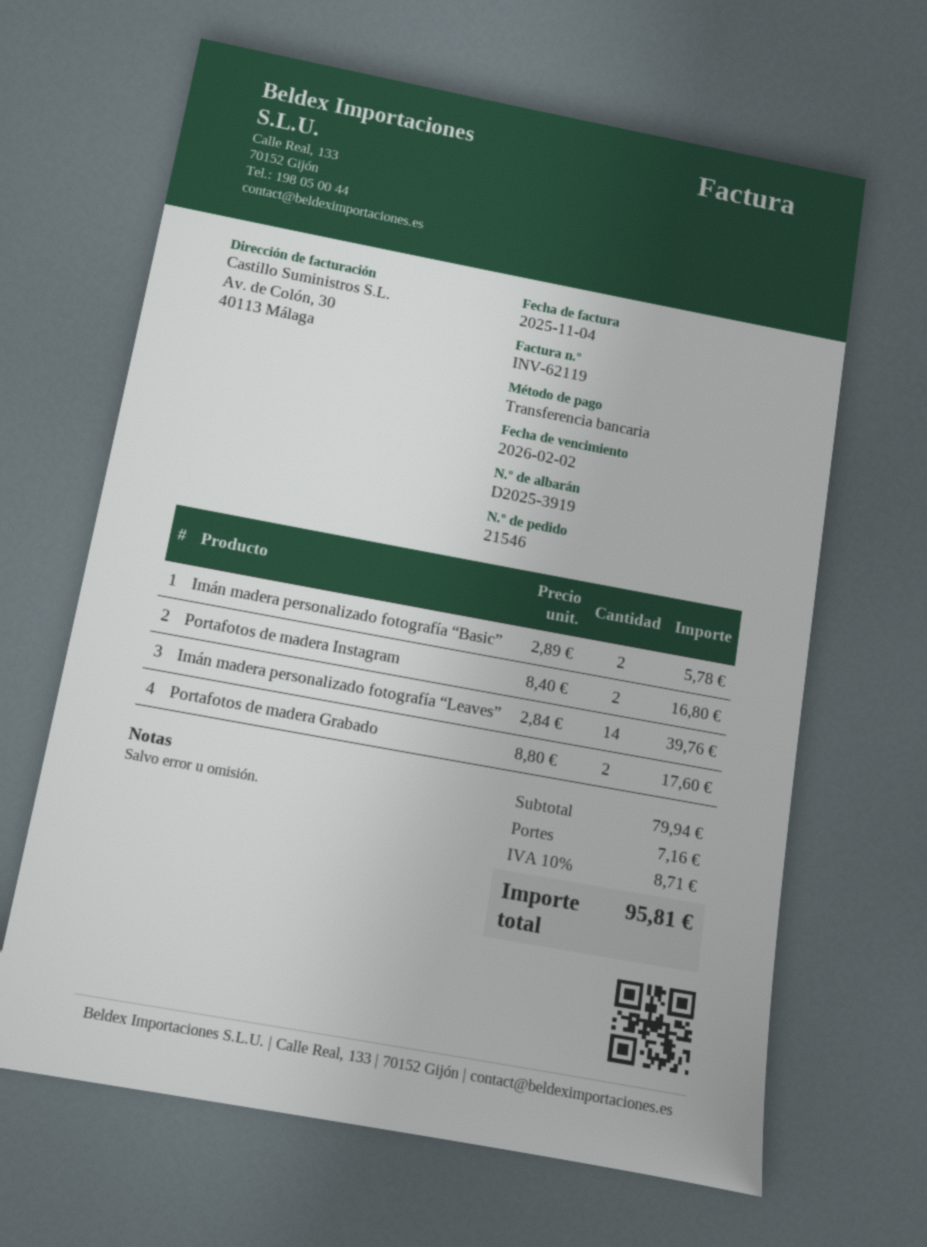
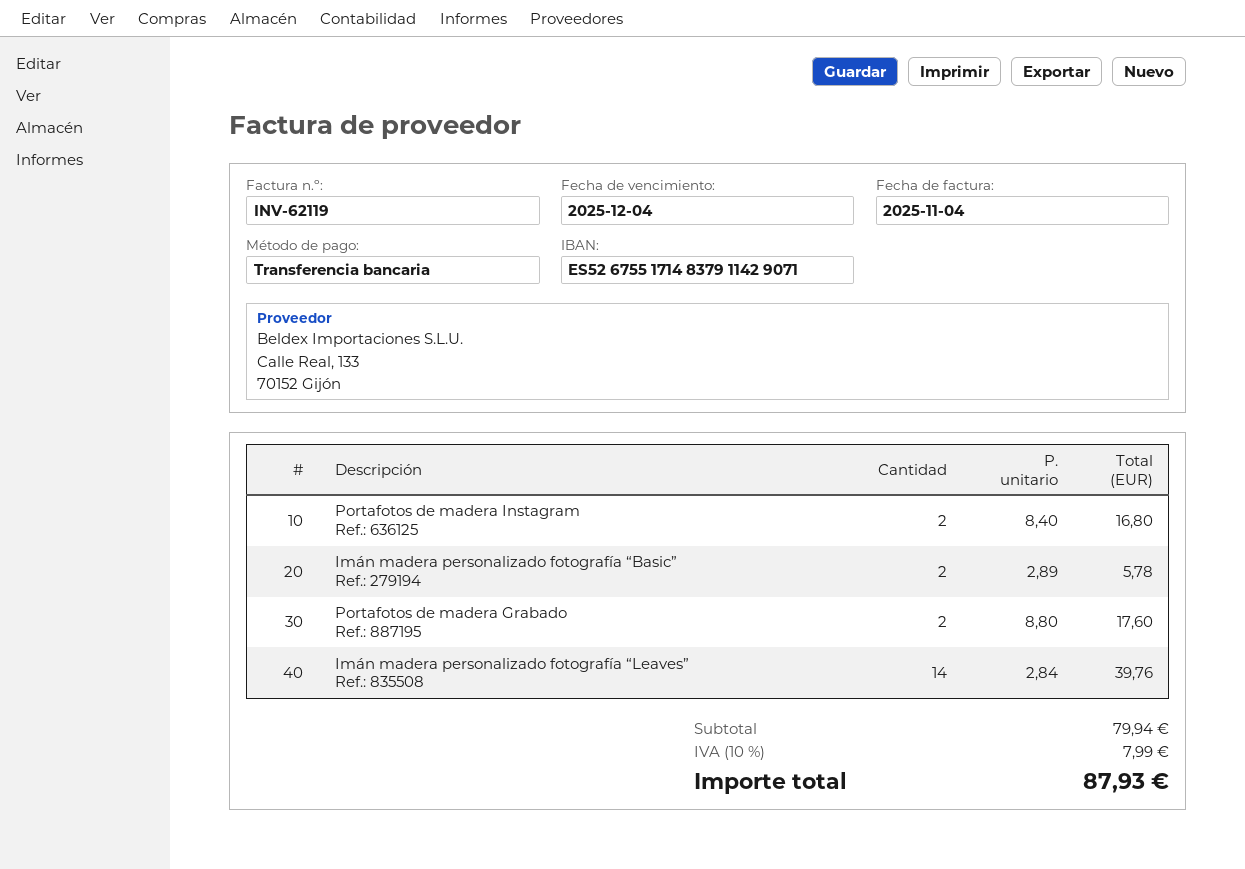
due date: 2026-02-02 -> 2025-12-04
shipping: 7.16 -> none
tax: 10% = 8.71 -> 10% = 7.99
total: 95.81 -> 87.93

